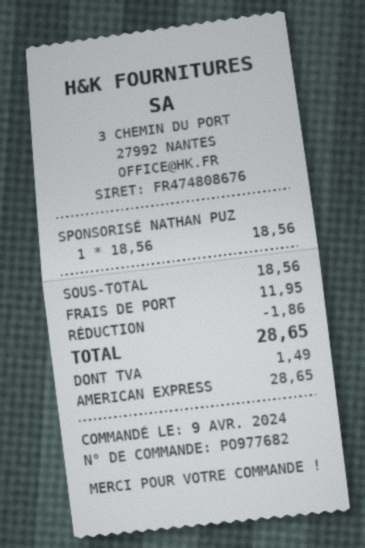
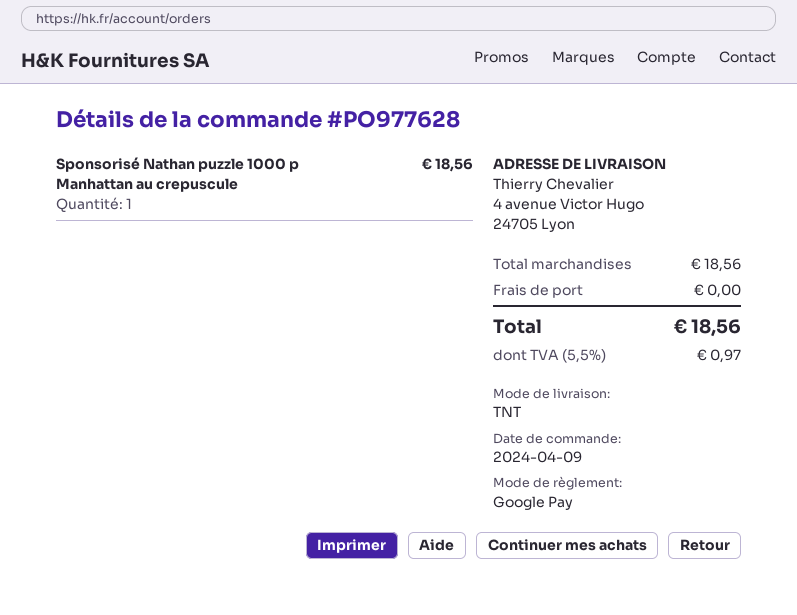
order number: PO977682 -> PO977628
payment method: American Express -> Google Pay
discount: 1.86 -> none
shipping: 11.95 -> 0.00
tax: 1.49 -> 0.97
total: 28.65 -> 18.56

